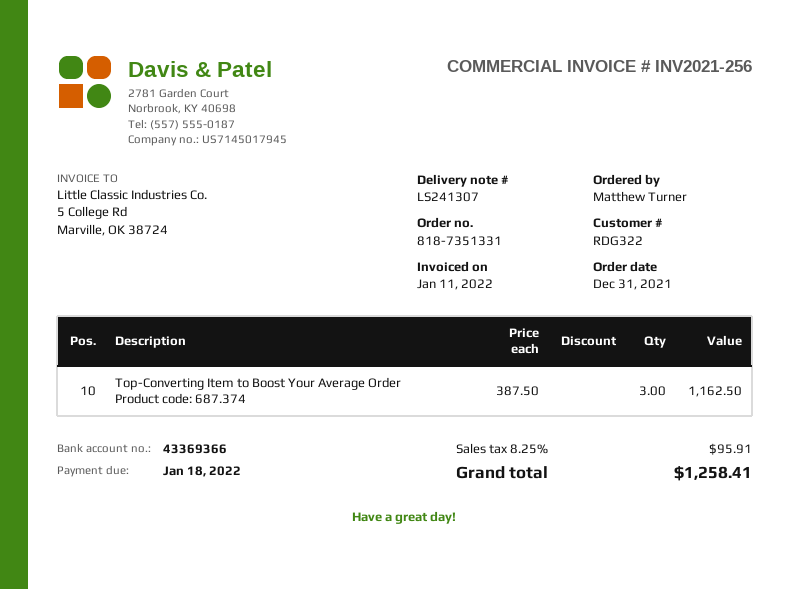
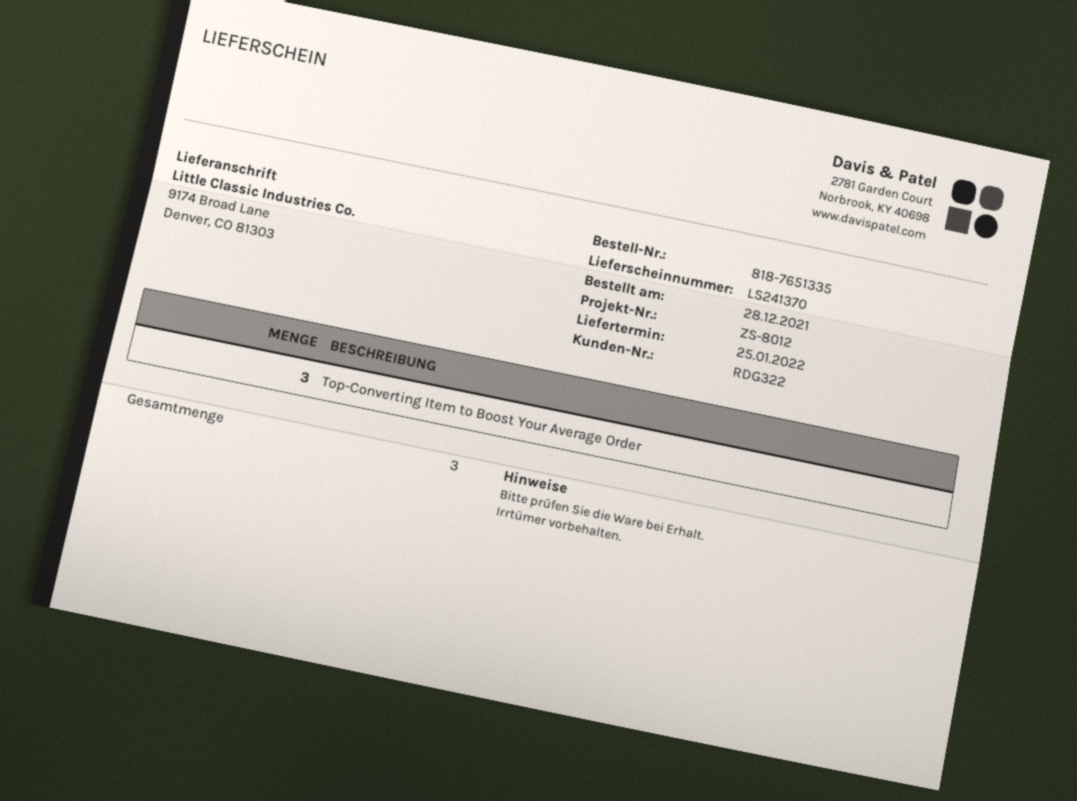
order number: 818-7351331 -> 818-7651335
order date: 2021-12-31 -> 2021-12-28
delivery note number: LS241307 -> LS241370

